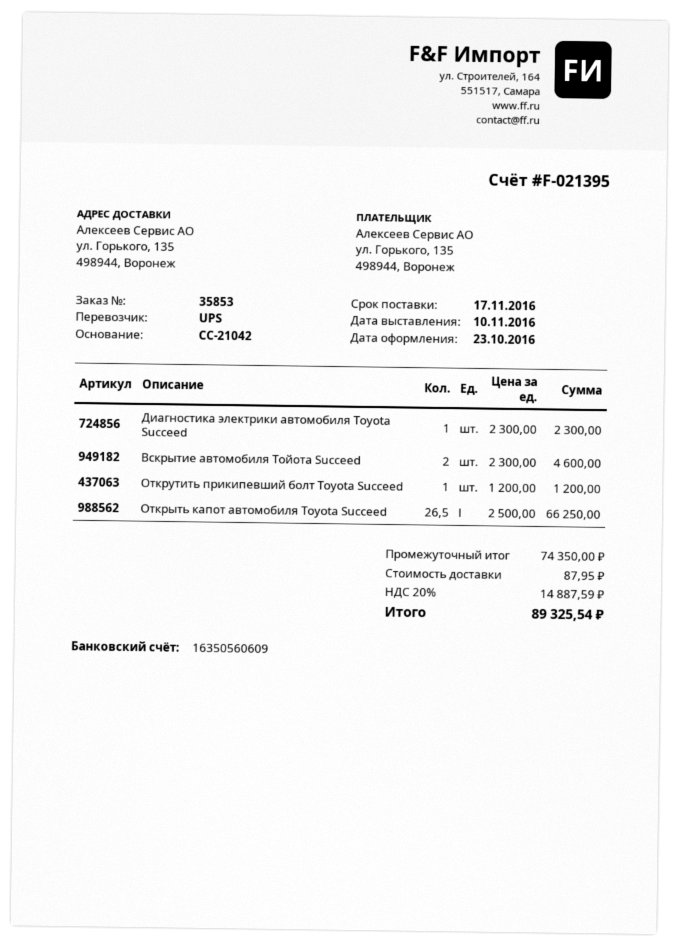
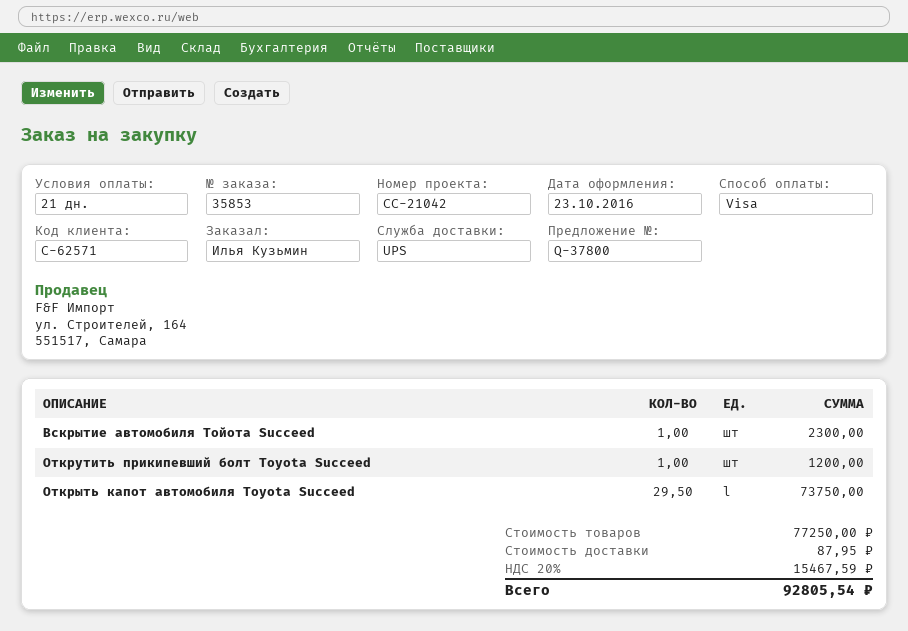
Диагностика электрики автомобиля Toyota Succeed: 1 for 2300.00 -> none
Вскрытие автомобиля Тойота Succeed: 2 for 4600.00 -> 1 for 2300.00
Открыть капот автомобиля Toyota Succeed: 26.5 for 66250.00 -> 29.5 for 73750.00
subtotal: 74350.00 -> 77250.00
tax: 20% = 14887.59 -> 20% = 15467.59
total: 89325.54 -> 92805.54

